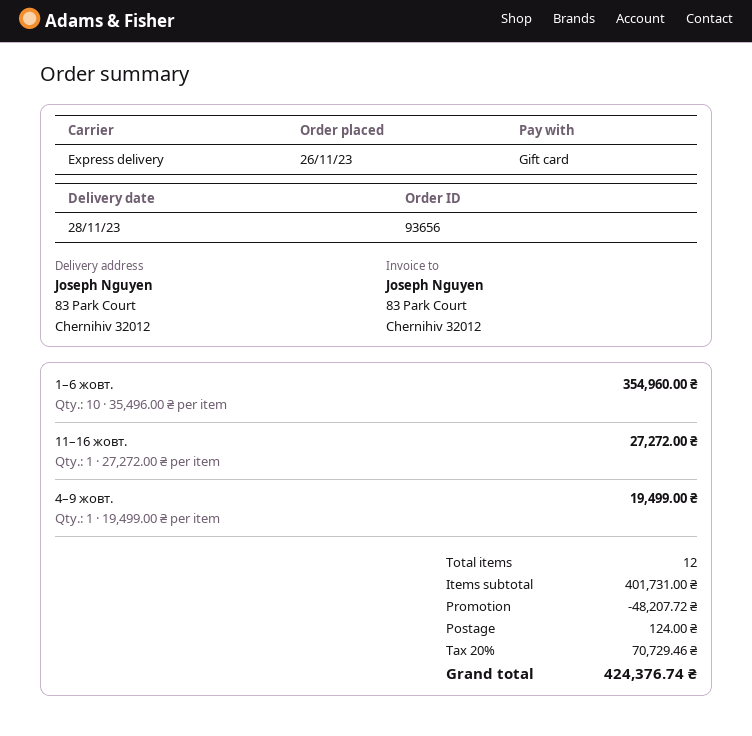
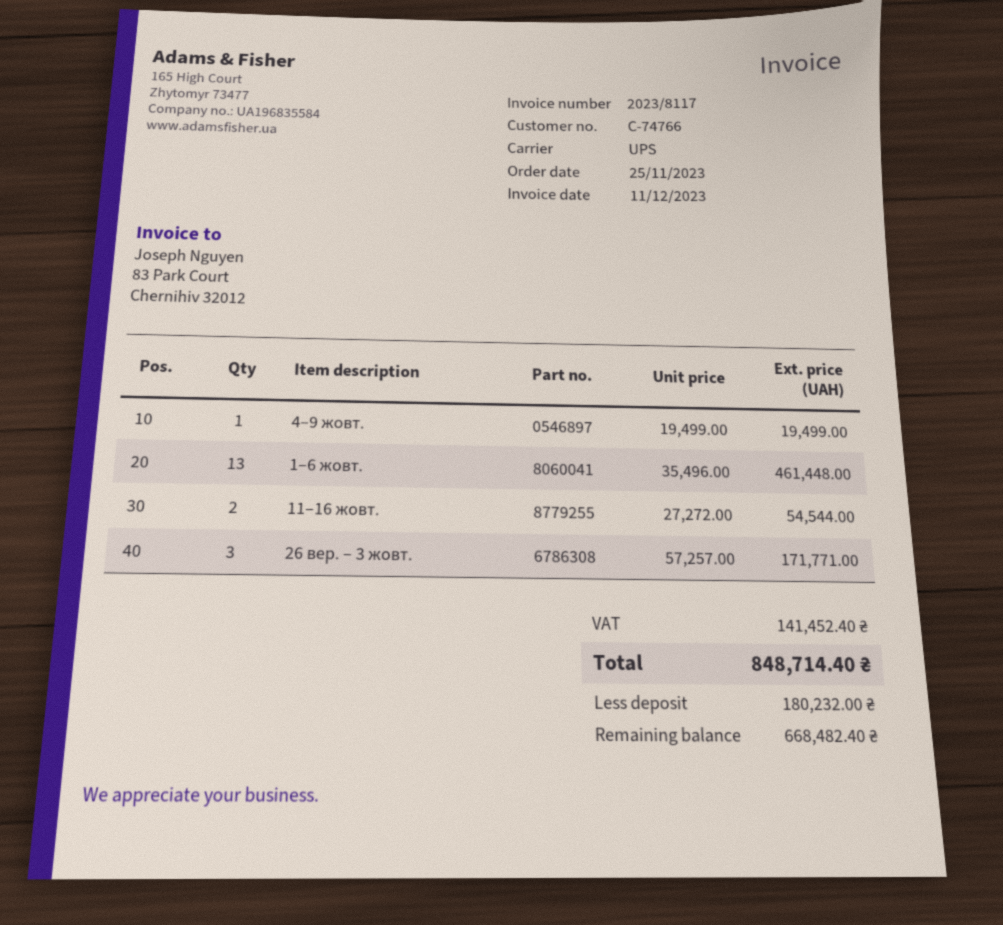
order date: 2023-11-26 -> 2023-11-25
shipping method: express -> UPS
1–6 жовт.: 10 x 35496.00 = 354960.00 -> 13 x 35496.00 = 461448.00
11–16 жовт.: 1 x 27272.00 = 27272.00 -> 2 x 27272.00 = 54544.00
26 вер. – 3 жовт.: none -> 3 x 57257.00 = 171771.00
discount: 48207.72 -> none
shipping: 124.00 -> none
tax: 70729.46 -> 141452.40
total: 424376.74 -> 848714.40

